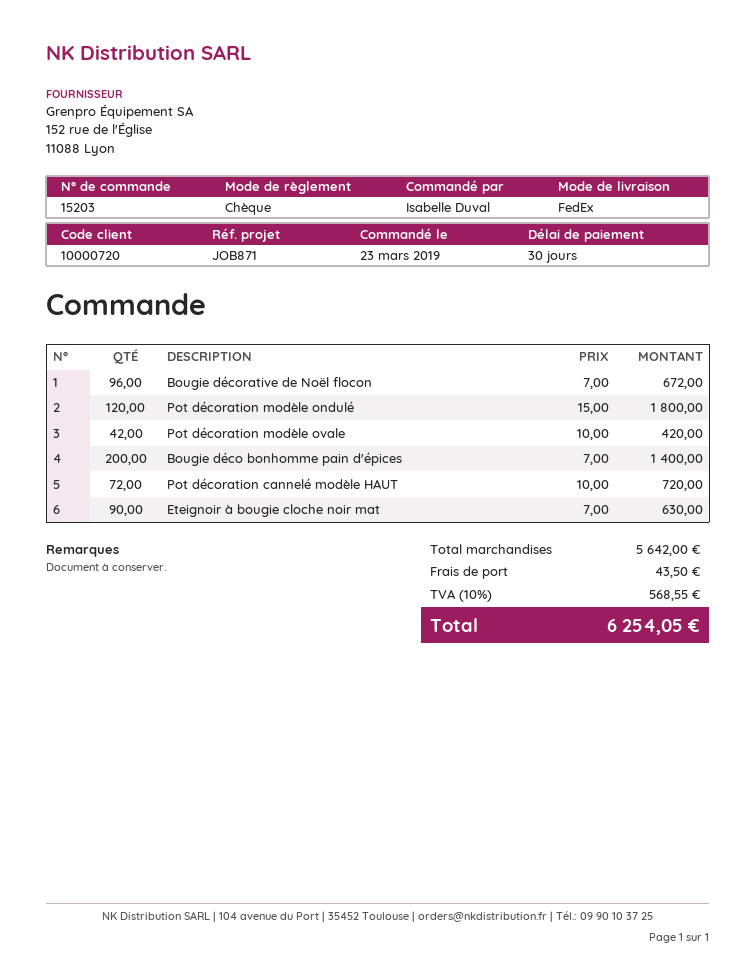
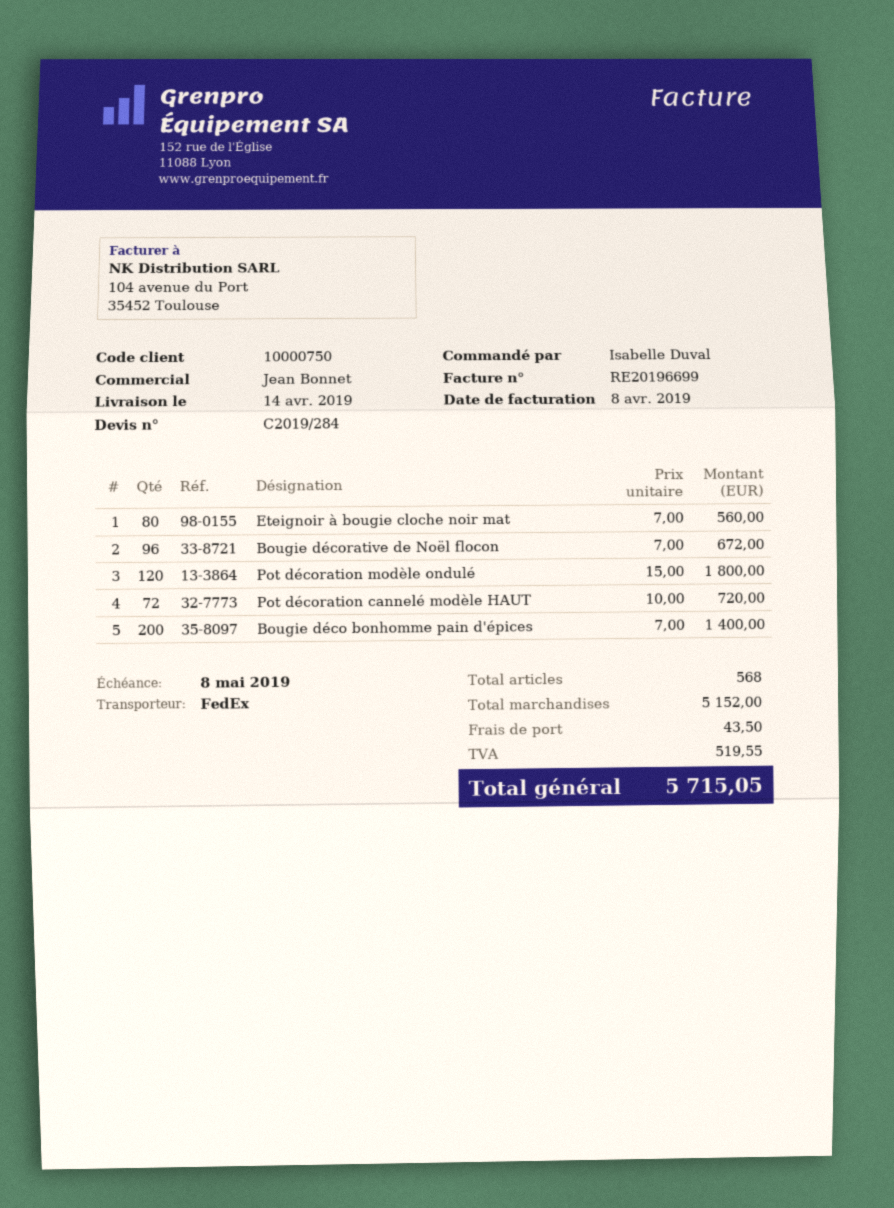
customer number: 10000720 -> 10000750
Pot décoration modèle ovale: 42 x 10.00 = 420.00 -> none
Eteignoir à bougie cloche noir mat: 90 x 7.00 = 630.00 -> 80 x 7.00 = 560.00
subtotal: 5642.00 -> 5152.00
tax: 568.55 -> 519.55
total: 6254.05 -> 5715.05

